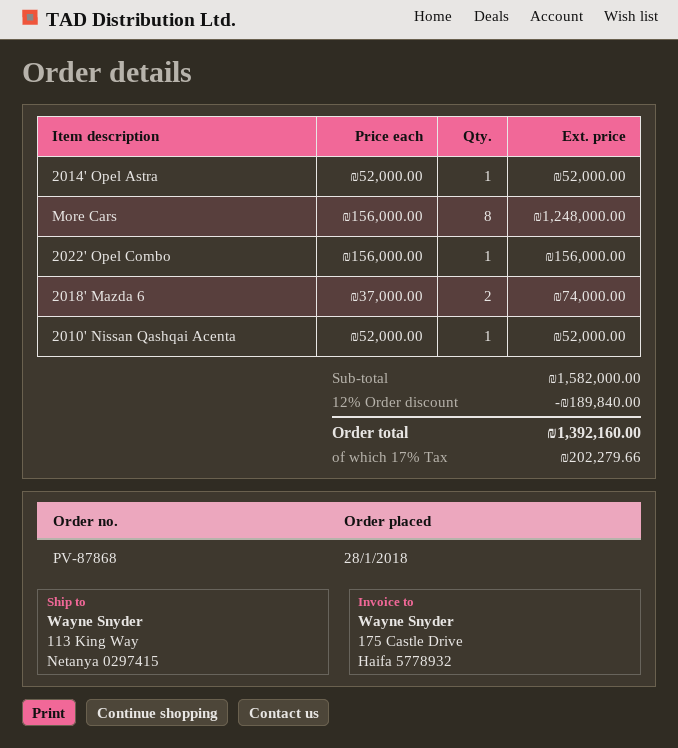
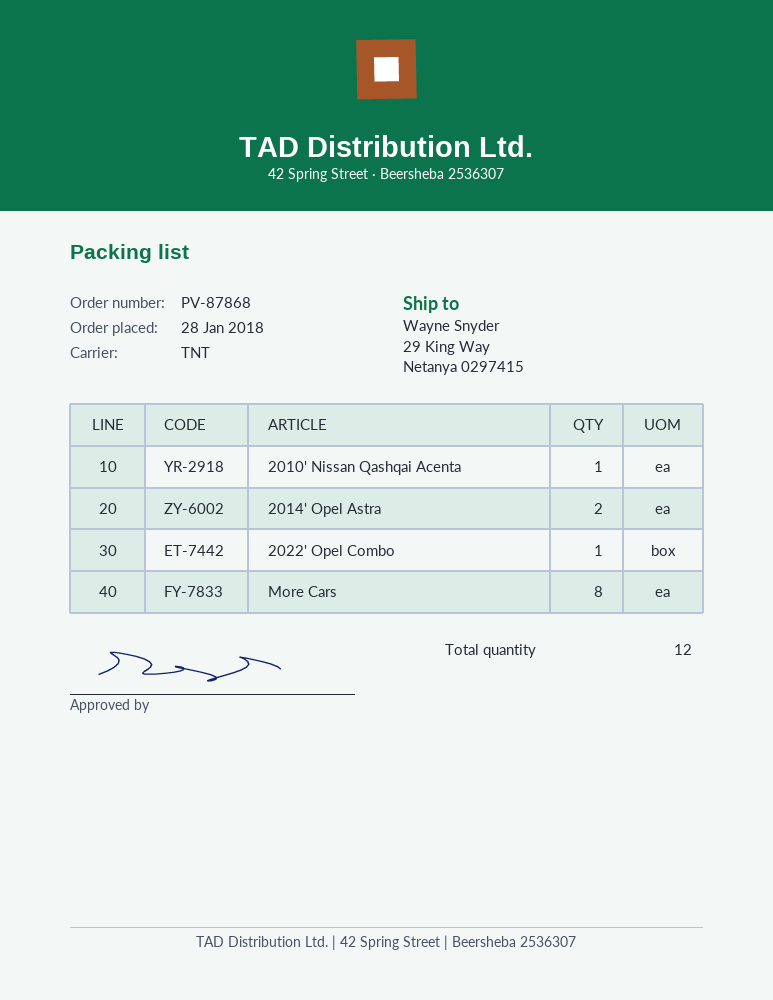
ship to: 113 King Way, Netanya 0297415 -> 29 King Way, Netanya 0297415
2014' Opel Astra: 1 -> 2
2018' Mazda 6: 2 -> none

